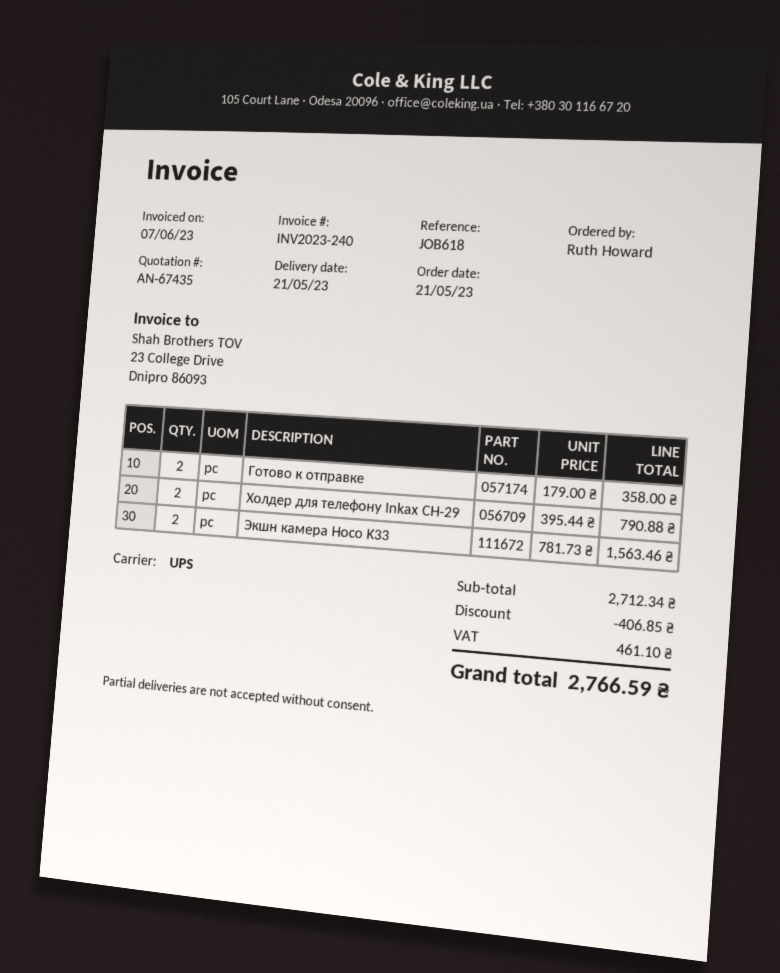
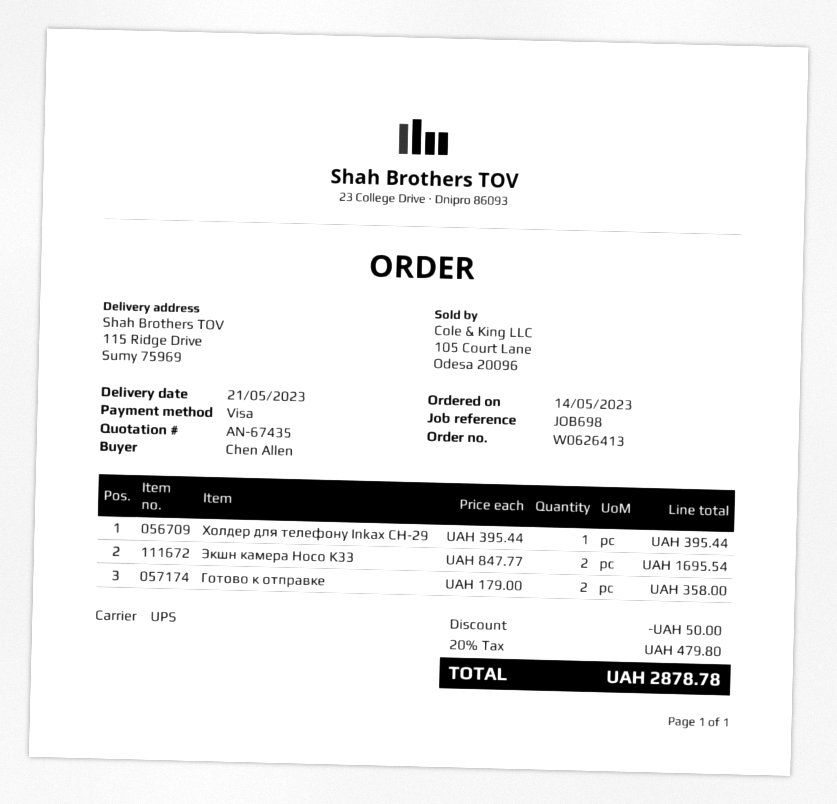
order date: 2023-05-21 -> 2023-05-14
reference: JOB618 -> JOB698
ordered by: Ruth Howard -> Chen Allen
Холдер для телефону Inkax CH-29: 2 x 395.44 = 790.88 -> 1 x 395.44 = 395.44
Экшн камера Hoco K33: 2 x 781.73 = 1563.46 -> 2 x 847.77 = 1695.54
discount: 406.85 -> 50.00
tax: 461.10 -> 479.80
total: 2766.59 -> 2878.78

